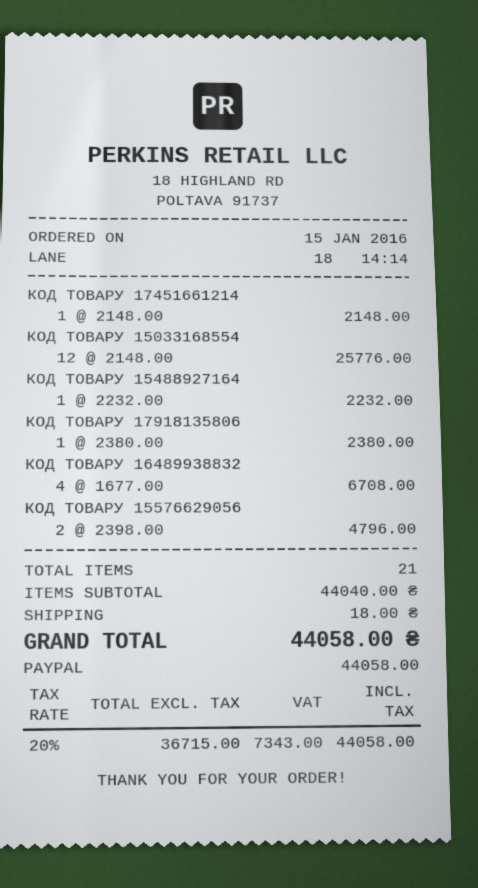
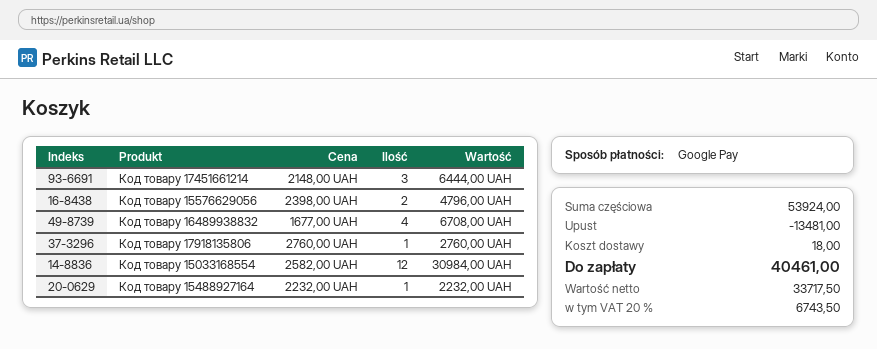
payment method: PayPal -> Google Pay
КОД ТОВАРУ 17451661214: 1 x 2148.00 = 2148.00 -> 3 x 2148.00 = 6444.00
КОД ТОВАРУ 15033168554: 12 x 2148.00 = 25776.00 -> 12 x 2582.00 = 30984.00
КОД ТОВАРУ 17918135806: 1 x 2380.00 = 2380.00 -> 1 x 2760.00 = 2760.00
subtotal: 44040.00 -> 53924.00
discount: none -> 13481.00
net: 36715.00 -> 33717.50
tax: 20% = 7343.00 -> 20% = 6743.50
total: 44058.00 -> 40461.00

